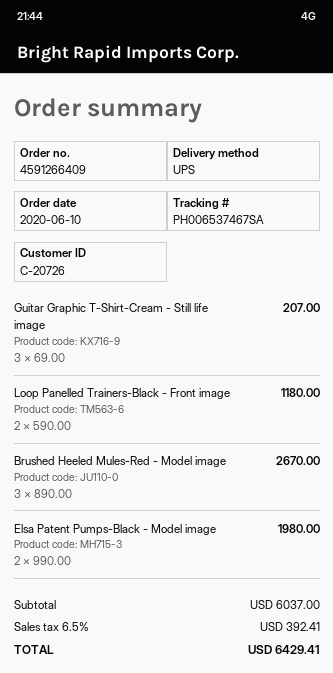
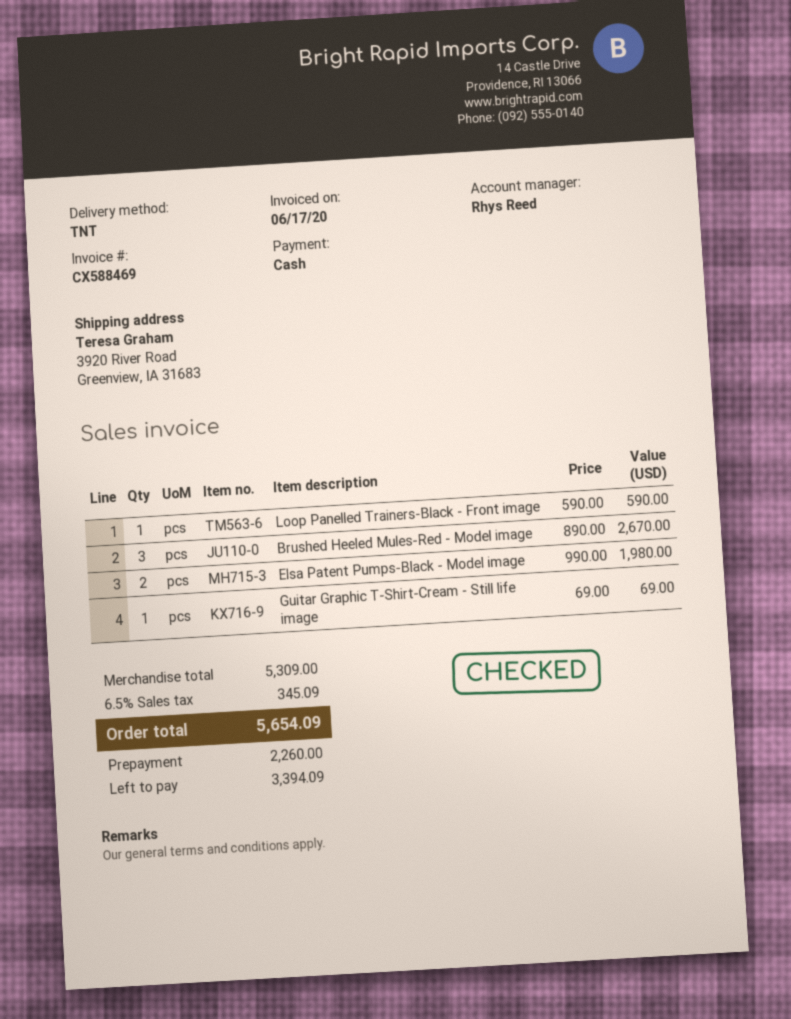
shipping method: UPS -> TNT
Guitar Graphic T-Shirt-Cream - Still life image: 3 x 69.00 = 207.00 -> 1 x 69.00 = 69.00
Loop Panelled Trainers-Black - Front image: 2 x 590.00 = 1180.00 -> 1 x 590.00 = 590.00
subtotal: 6037.00 -> 5309.00
tax: 6.5% = 392.41 -> 6.5% = 345.09
total: 6429.41 -> 5654.09

